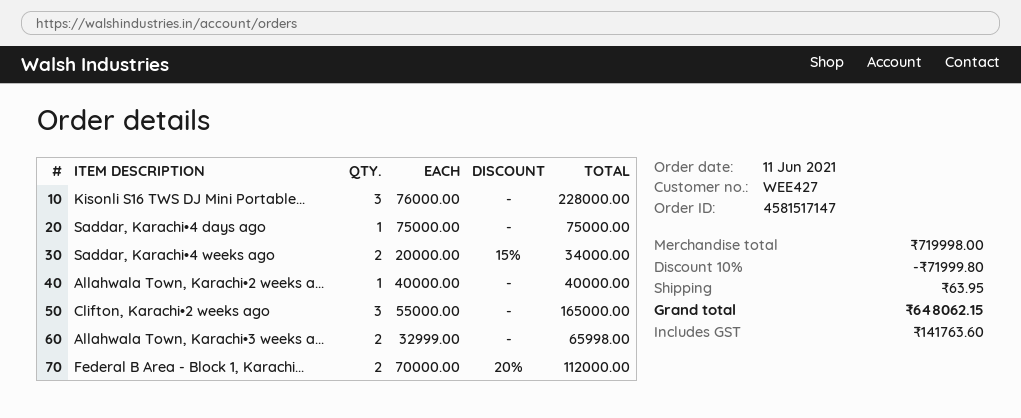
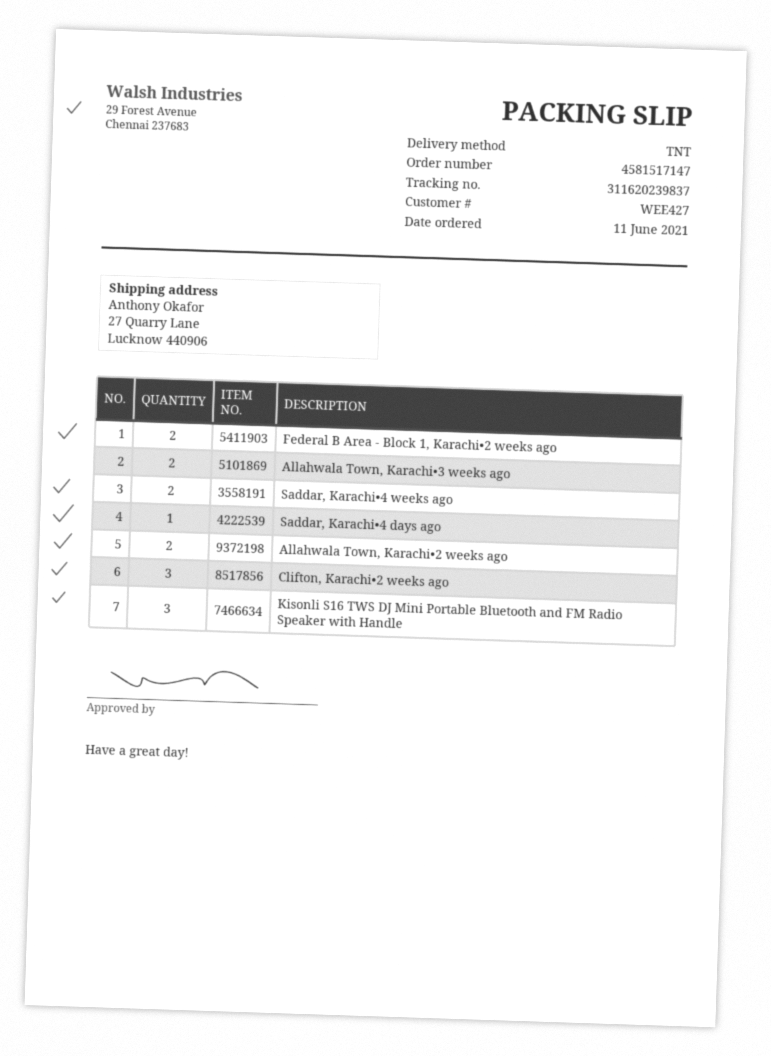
Allahwala Town, Karachi•2 weeks a...: 1 -> 2

